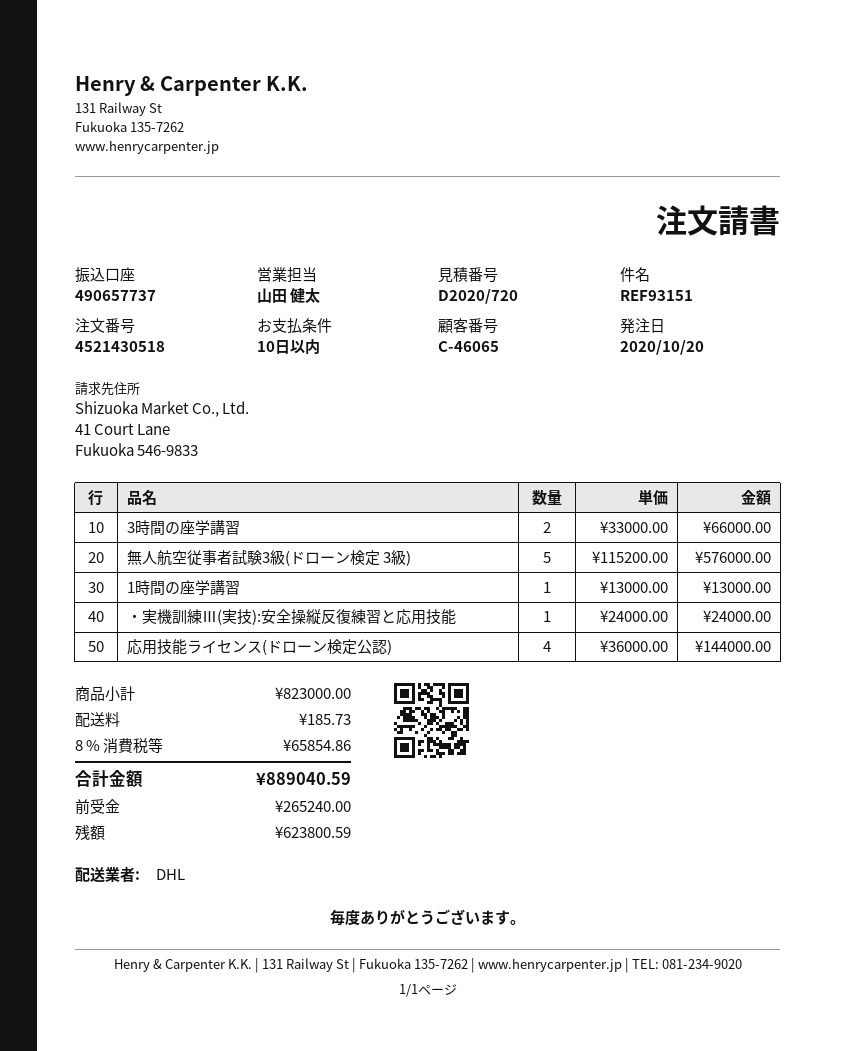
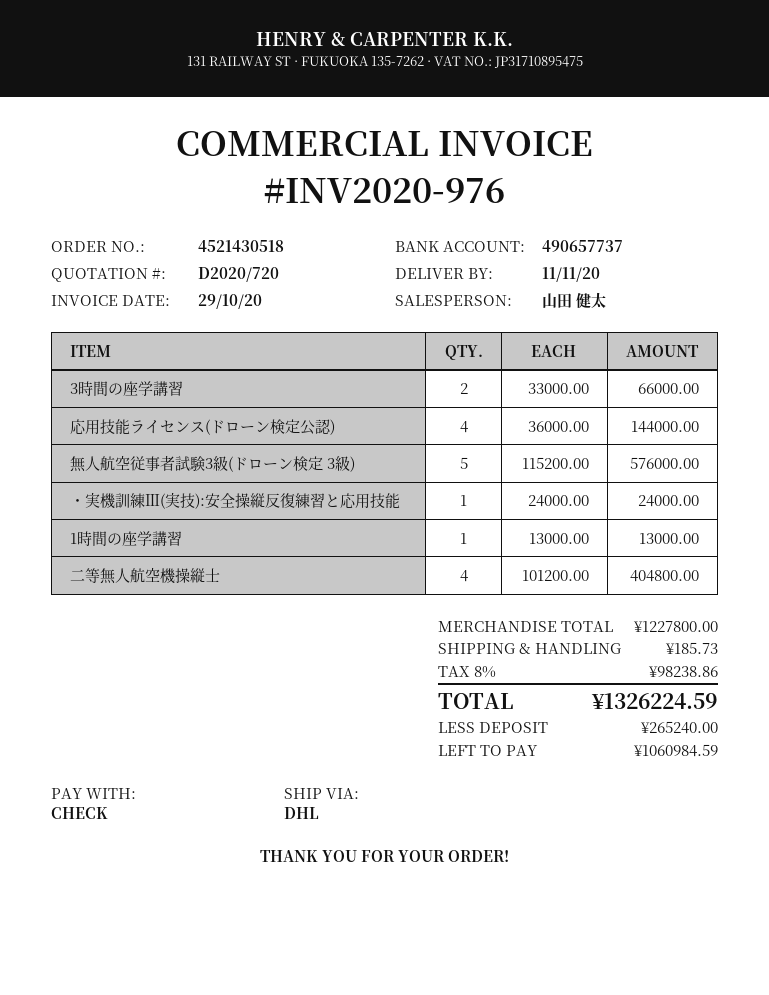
二等無人航空機操縦士: none -> 4 x 101200.00 = 404800.00
subtotal: 823000.00 -> 1227800.00
tax: 8% = 65854.86 -> 8% = 98238.86
total: 889040.59 -> 1326224.59
balance: 623800.59 -> 1060984.59

